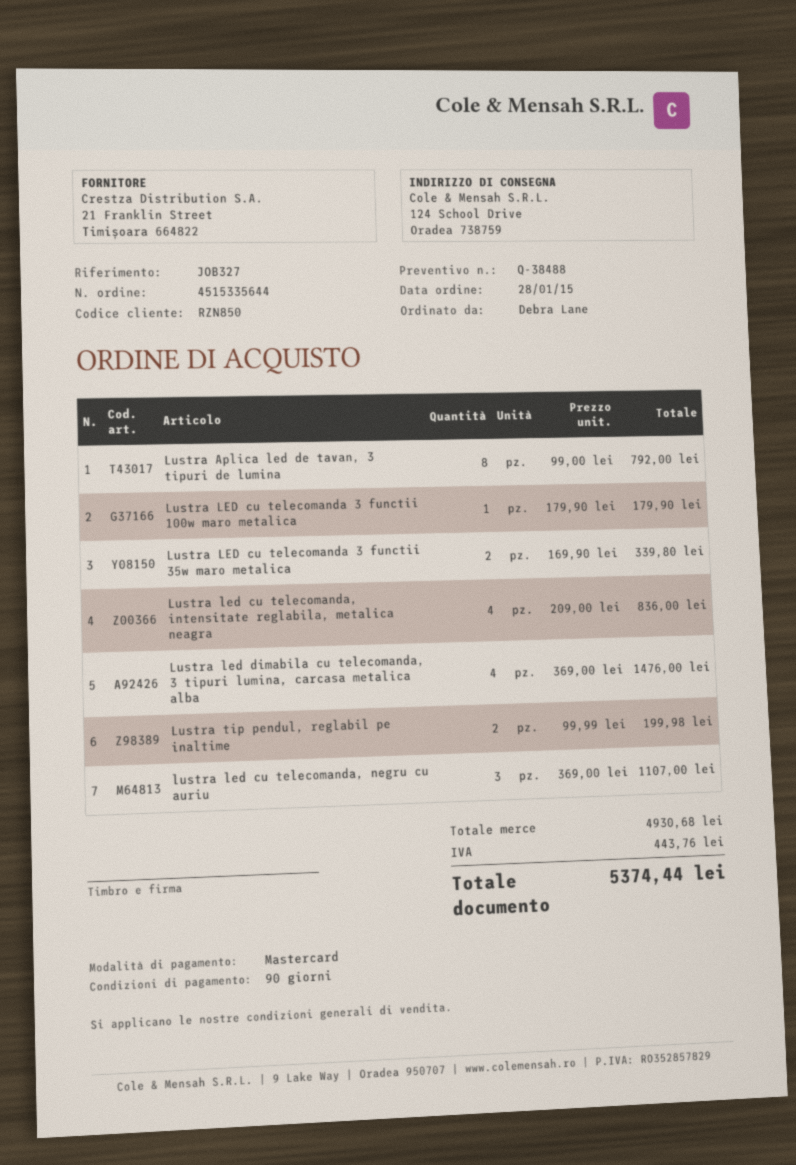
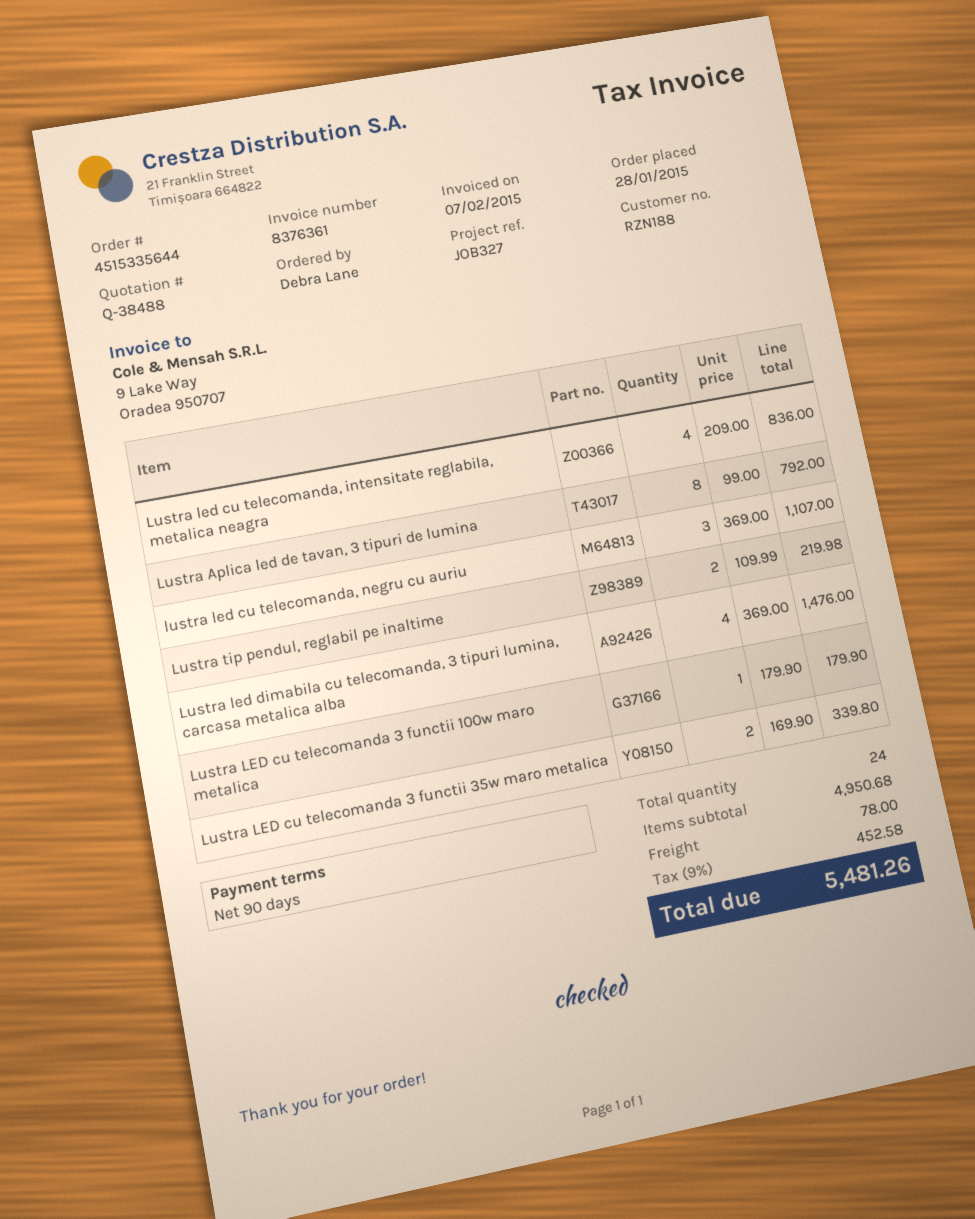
customer number: RZN850 -> RZN188
Lustra tip pendul, reglabil pe inaltime: 2 x 99.99 = 199.98 -> 2 x 109.99 = 219.98
subtotal: 4930.68 -> 4950.68
shipping: none -> 78.00
tax: 443.76 -> 452.58
total: 5374.44 -> 5481.26

